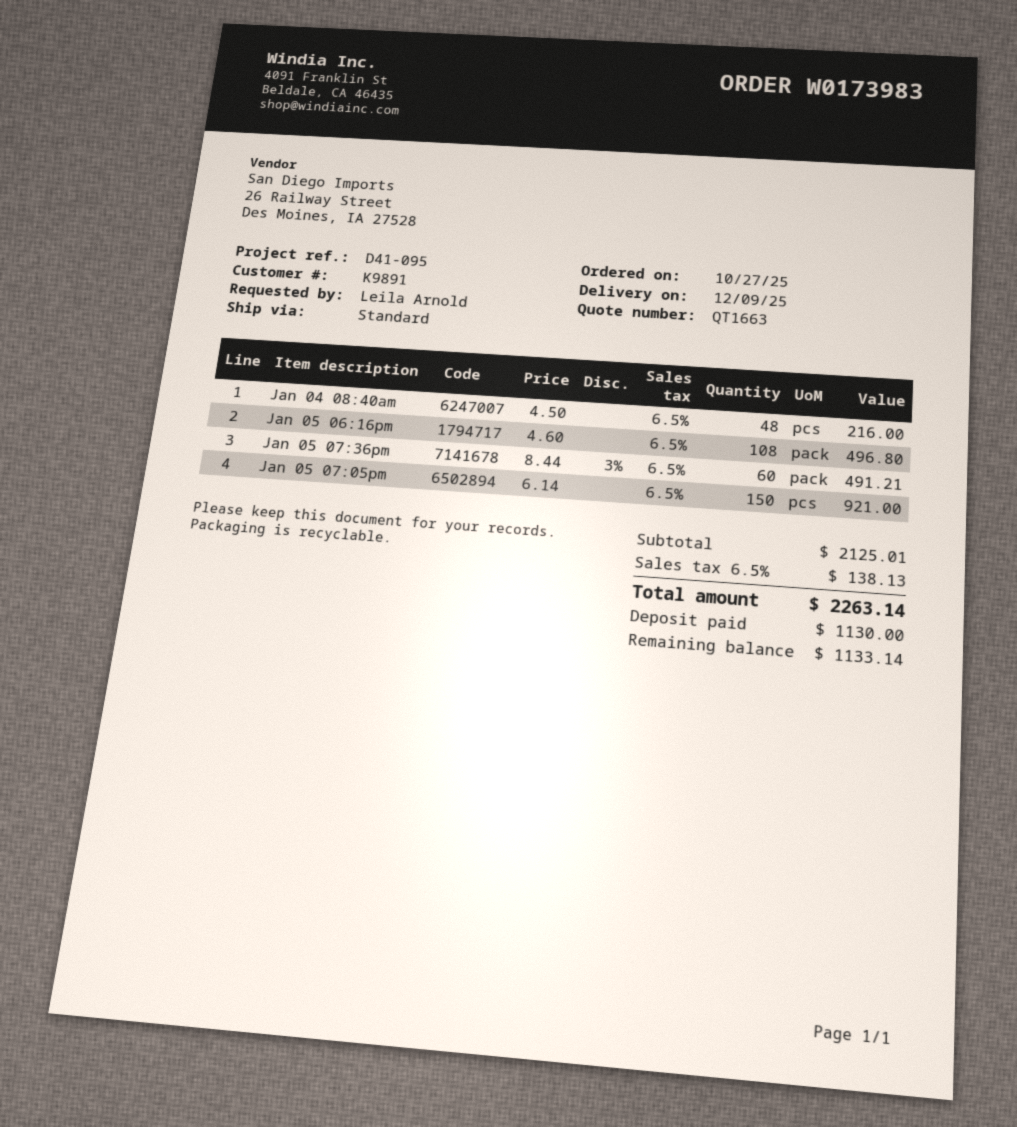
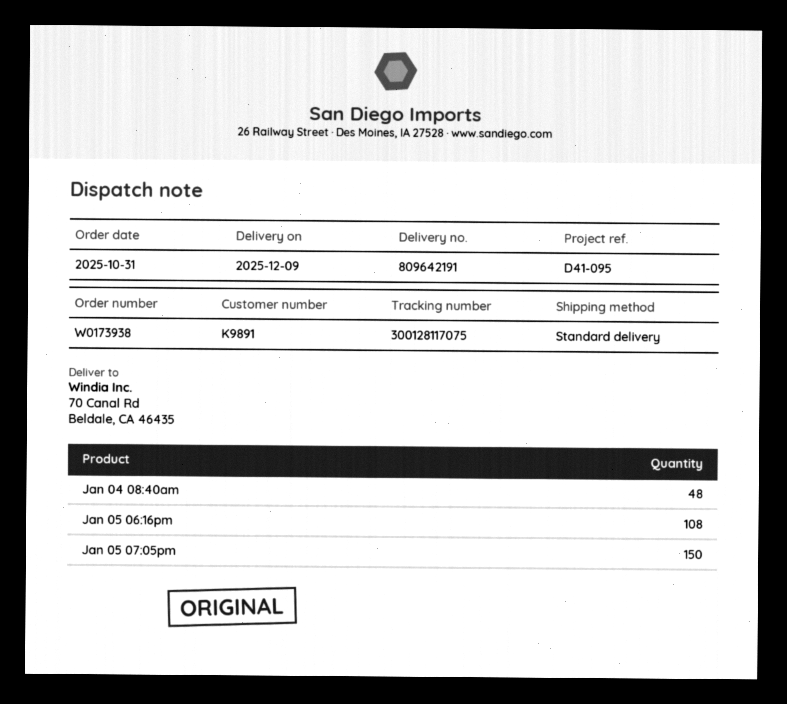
order number: W0173983 -> W0173938
order date: 2025-10-27 -> 2025-10-31
Jan 05 07:36pm: 60 -> none

